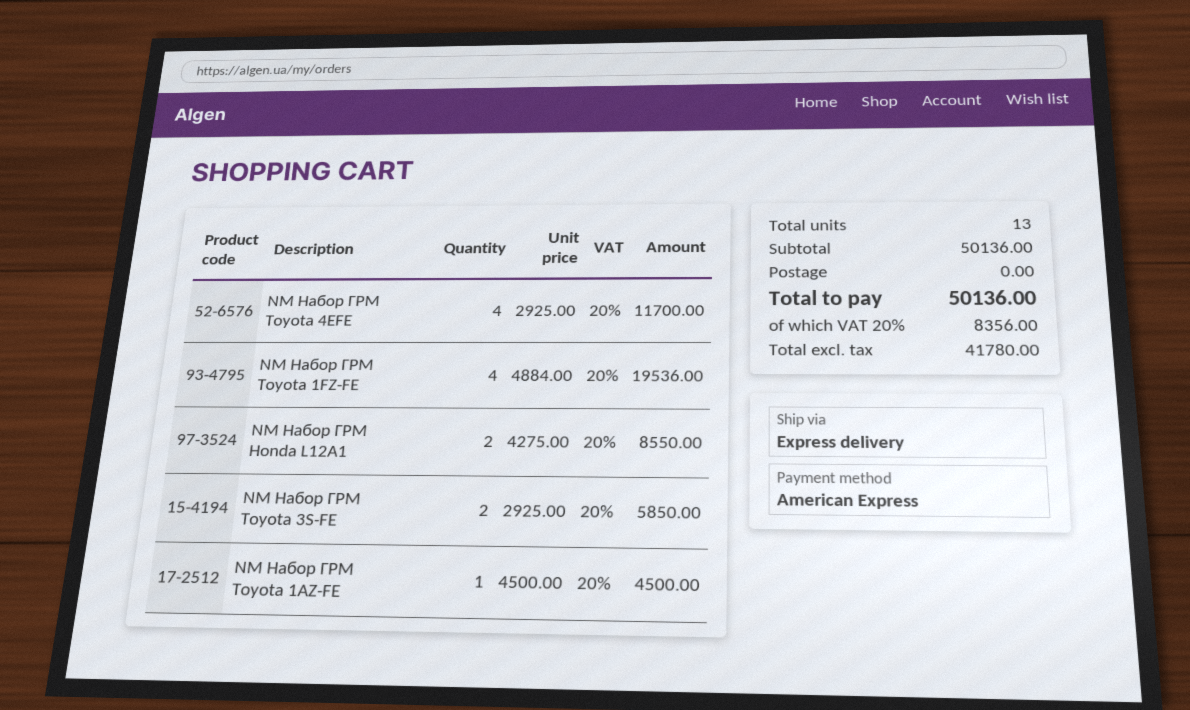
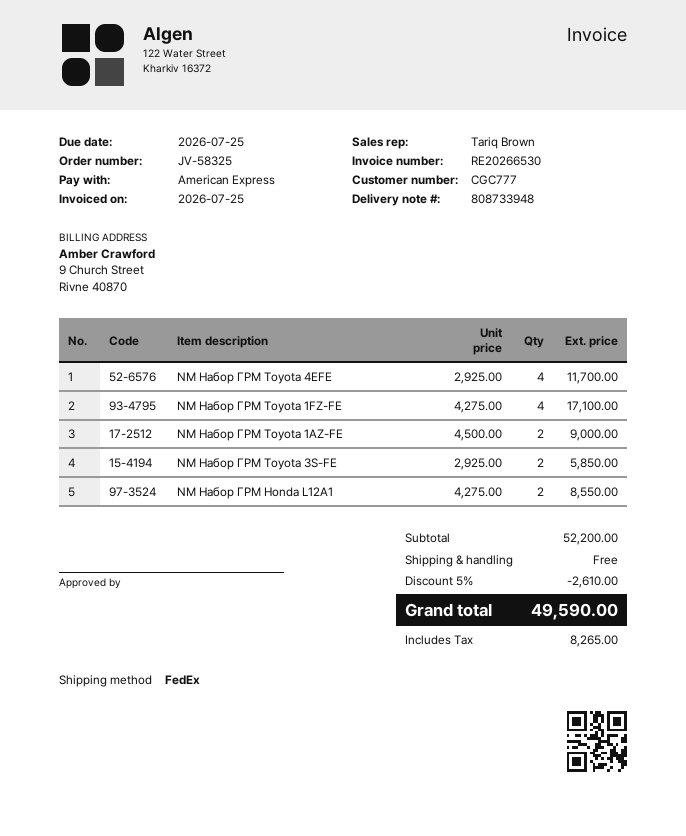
shipping method: express -> FedEx
NM Набор ГРМ Toyota 1FZ-FE: 4 x 4884.00 = 19536.00 -> 4 x 4275.00 = 17100.00
NM Набор ГРМ Toyota 1AZ-FE: 1 x 4500.00 = 4500.00 -> 2 x 4500.00 = 9000.00
subtotal: 50136.00 -> 52200.00
discount: none -> 5% = 2610.00
tax: 8356.00 -> 8265.00
total: 50136.00 -> 49590.00

